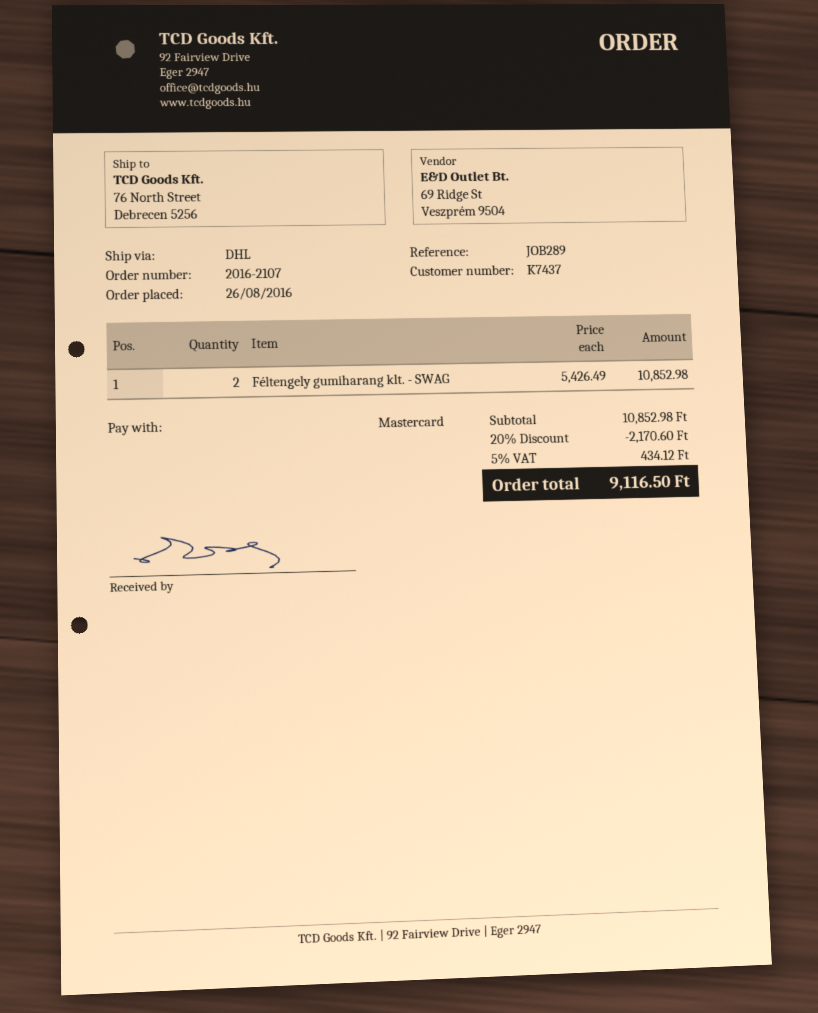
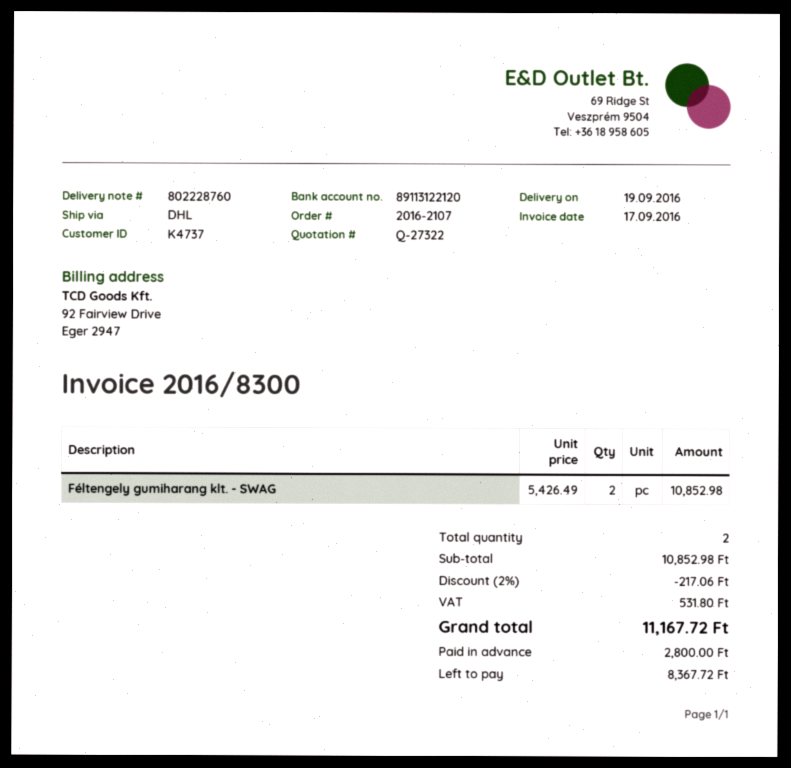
customer number: K7437 -> K4737
discount: 20% = 2170.60 -> 2% = 217.06
tax: 434.12 -> 531.80
total: 9116.50 -> 11167.72

